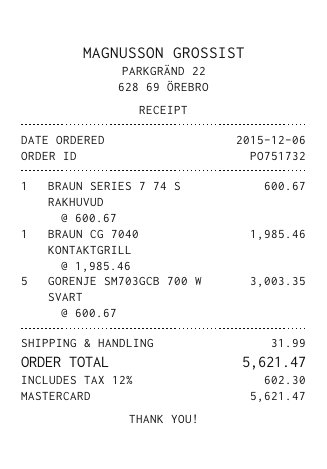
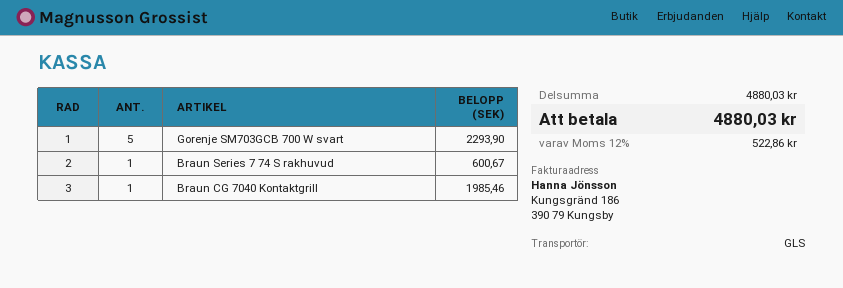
GORENJE SM703GCB 700 W SVART: 5 for 3003.35 -> 5 for 2293.90
shipping: 31.99 -> none
tax: 12% = 602.30 -> 12% = 522.86
total: 5621.47 -> 4880.03

